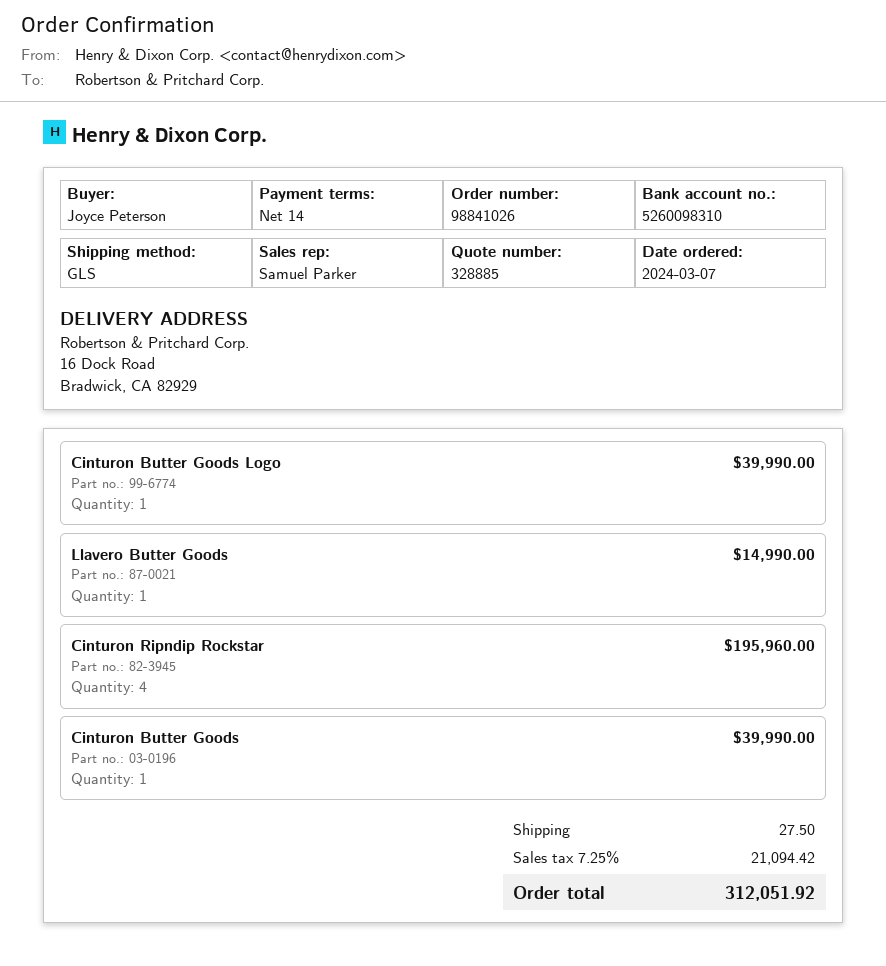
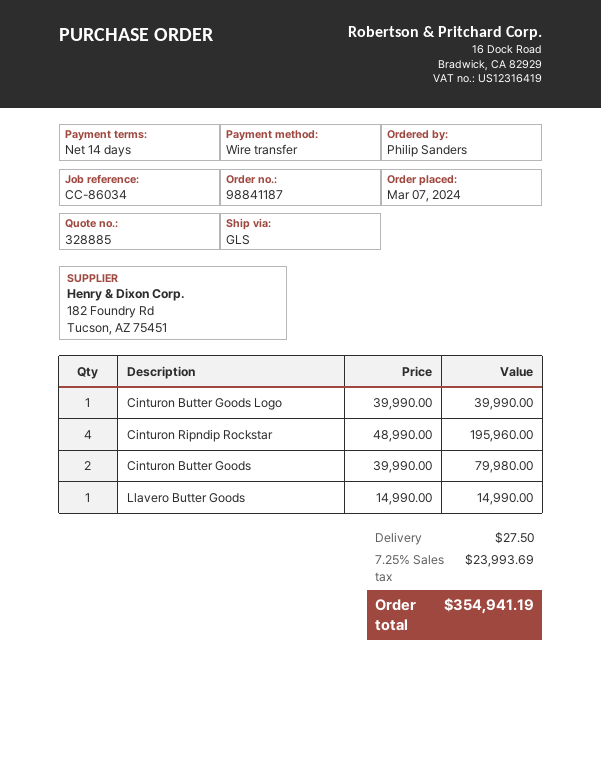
order number: 98841026 -> 98841187
ordered by: Joyce Peterson -> Philip Sanders
Cinturon Butter Goods: 1 for 39990.00 -> 2 for 79980.00
tax: 7.25% = 21094.42 -> 7.25% = 23993.69
total: 312051.92 -> 354941.19

